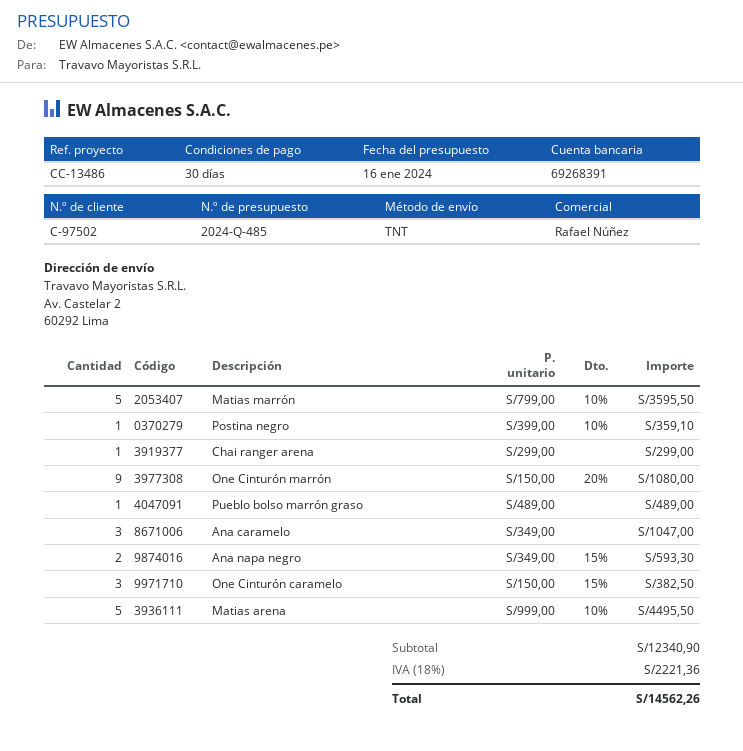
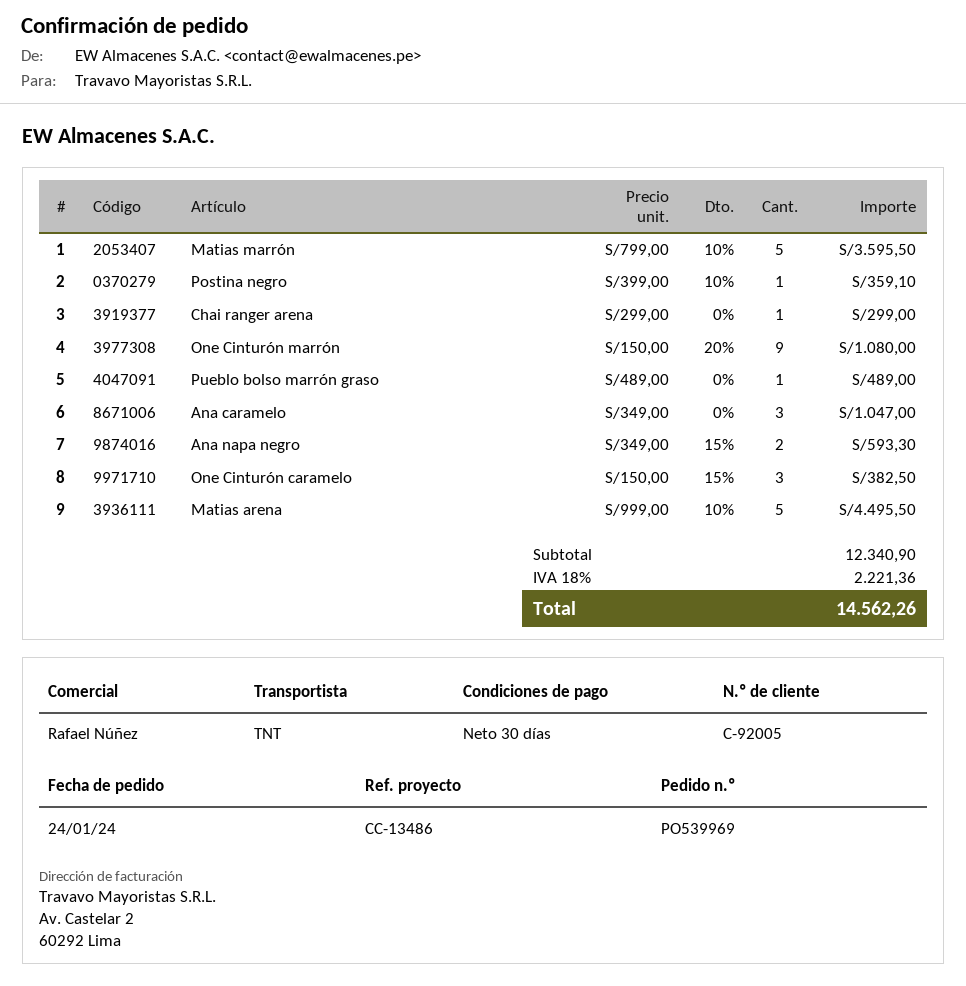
customer number: C-97502 -> C-92005

